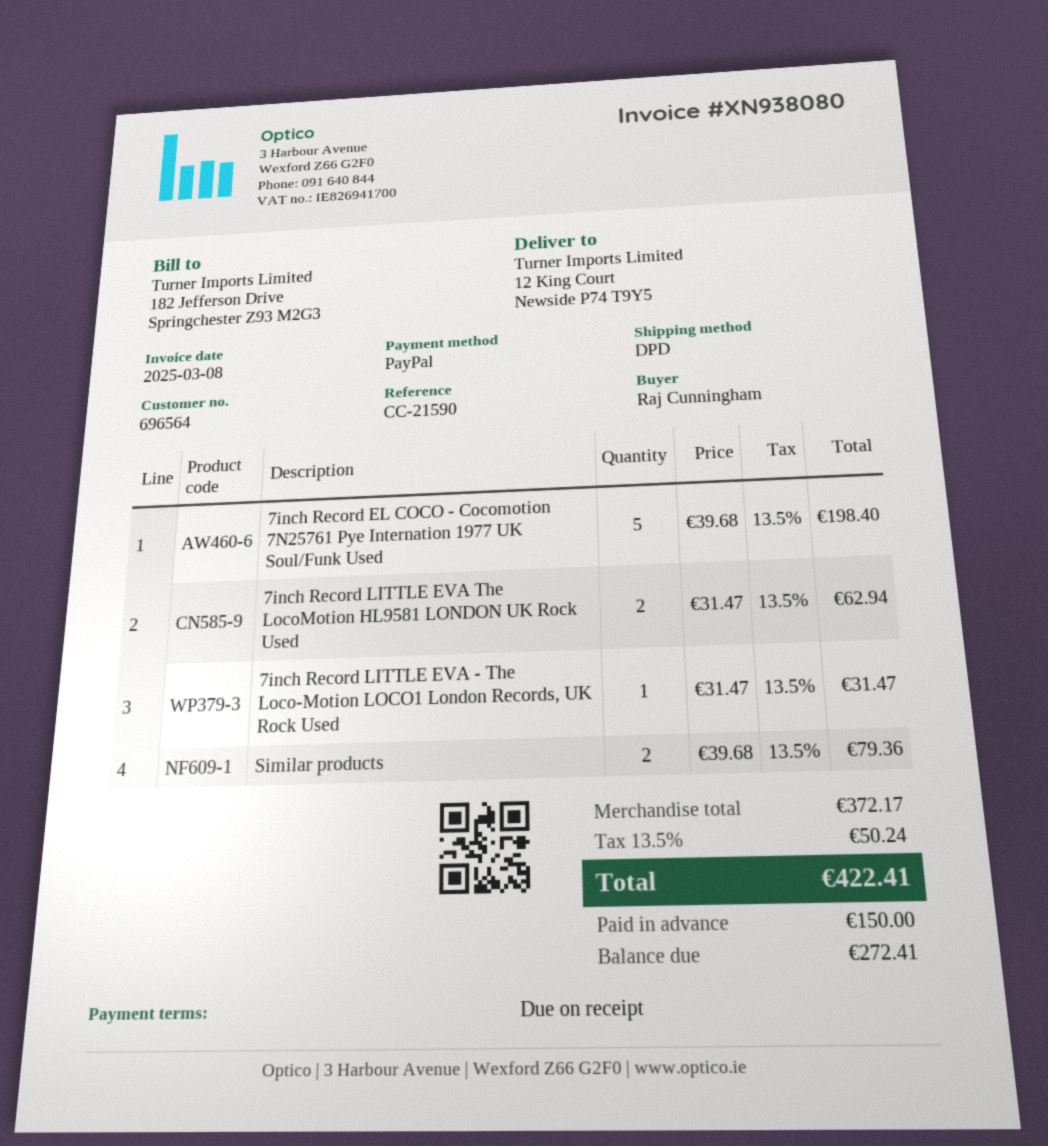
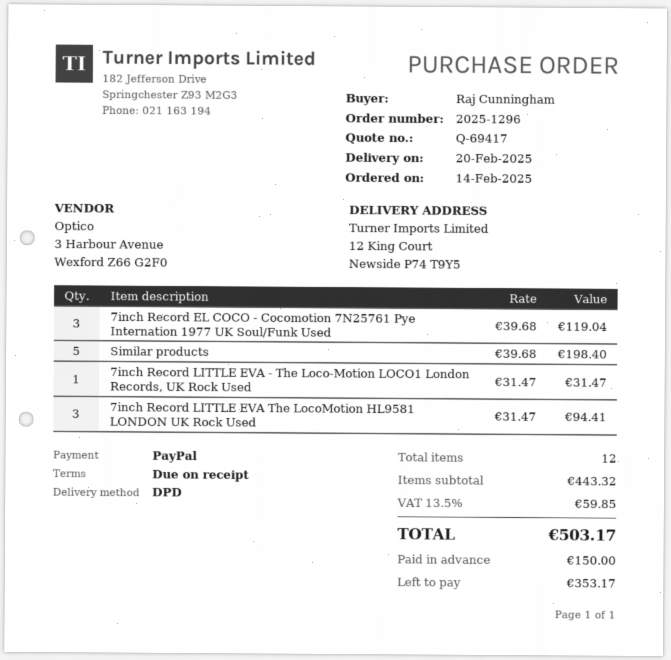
7inch Record EL COCO - Cocomotion 7N25761 Pye Internation 1977 UK Soul/Funk Used: 5 x 39.68 = 198.40 -> 3 x 39.68 = 119.04
7inch Record LITTLE EVA The LocoMotion HL9581 LONDON UK Rock Used: 2 x 31.47 = 62.94 -> 3 x 31.47 = 94.41
Similar products: 2 x 39.68 = 79.36 -> 5 x 39.68 = 198.40
subtotal: 372.17 -> 443.32
tax: 13.5% = 50.24 -> 13.5% = 59.85
total: 422.41 -> 503.17
balance: 272.41 -> 353.17

